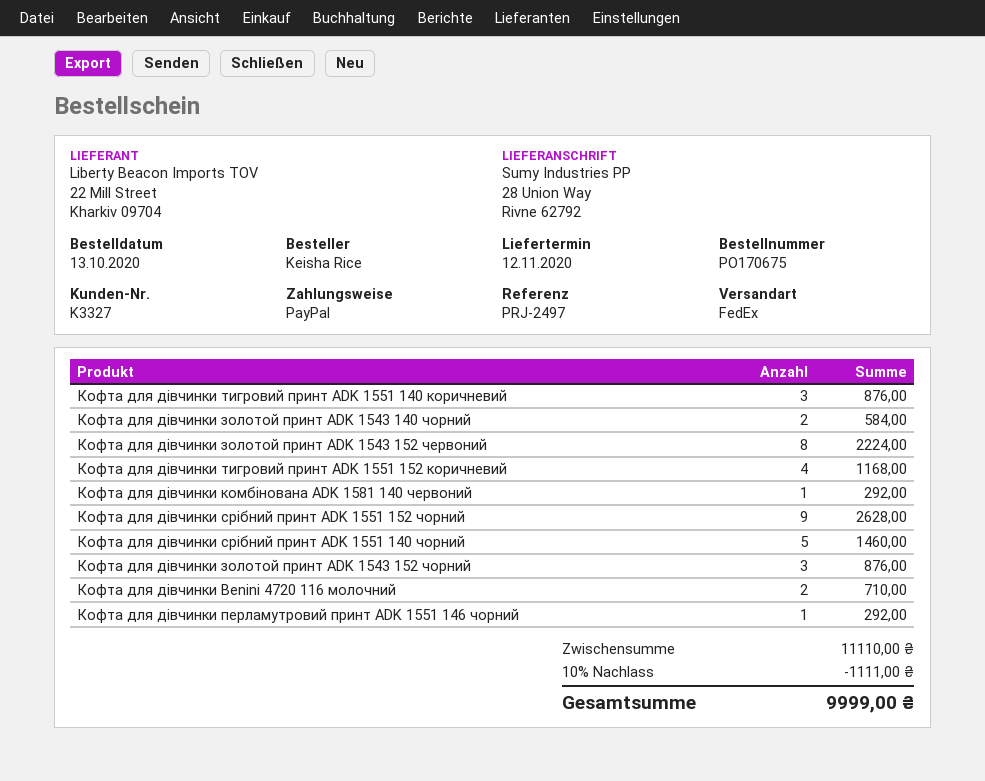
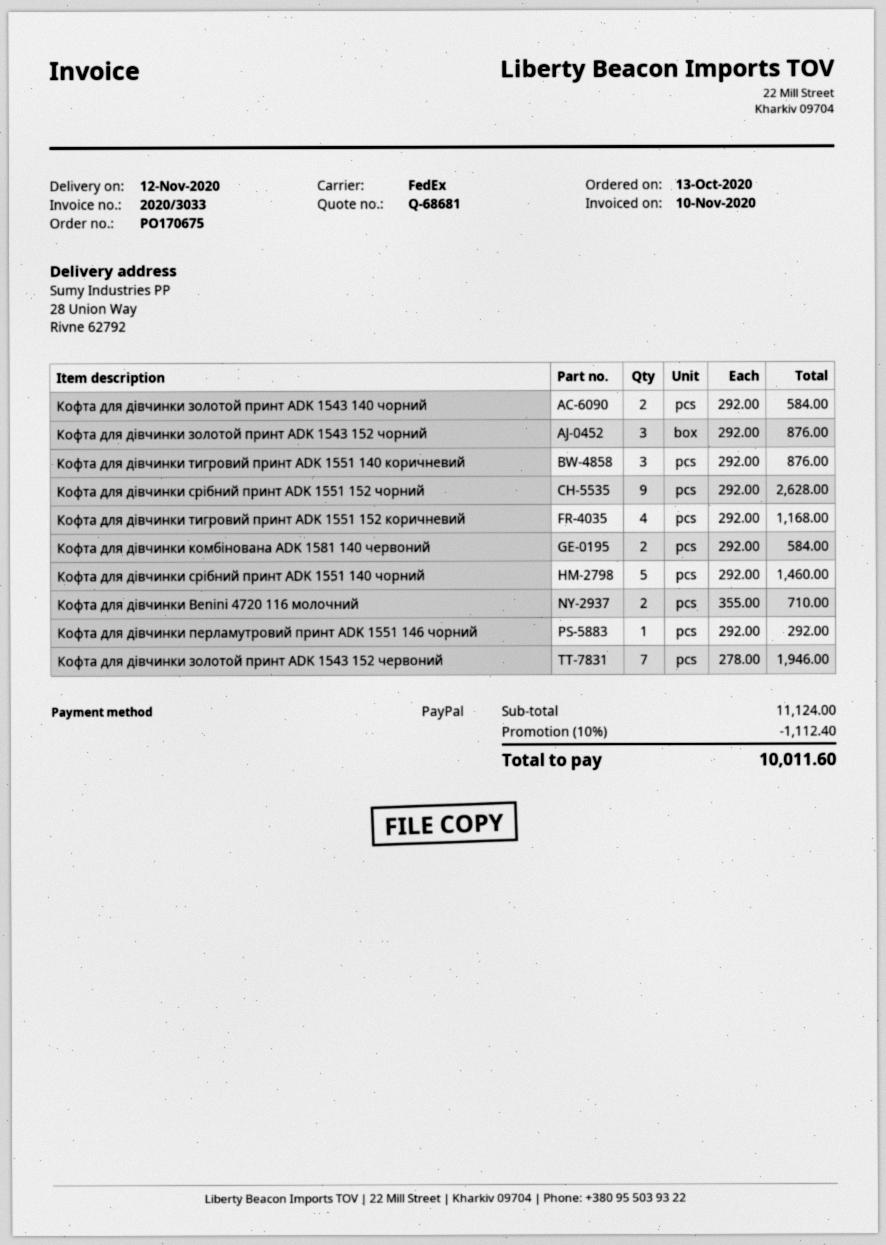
Кофта для дівчинки золотой принт ADK 1543 152 червоний: 8 for 2224.00 -> 7 for 1946.00
Кофта для дівчинки комбінована ADK 1581 140 червоний: 1 for 292.00 -> 2 for 584.00
subtotal: 11110.00 -> 11124.00
discount: 10% = 1111.00 -> 10% = 1112.40
total: 9999.00 -> 10011.60

